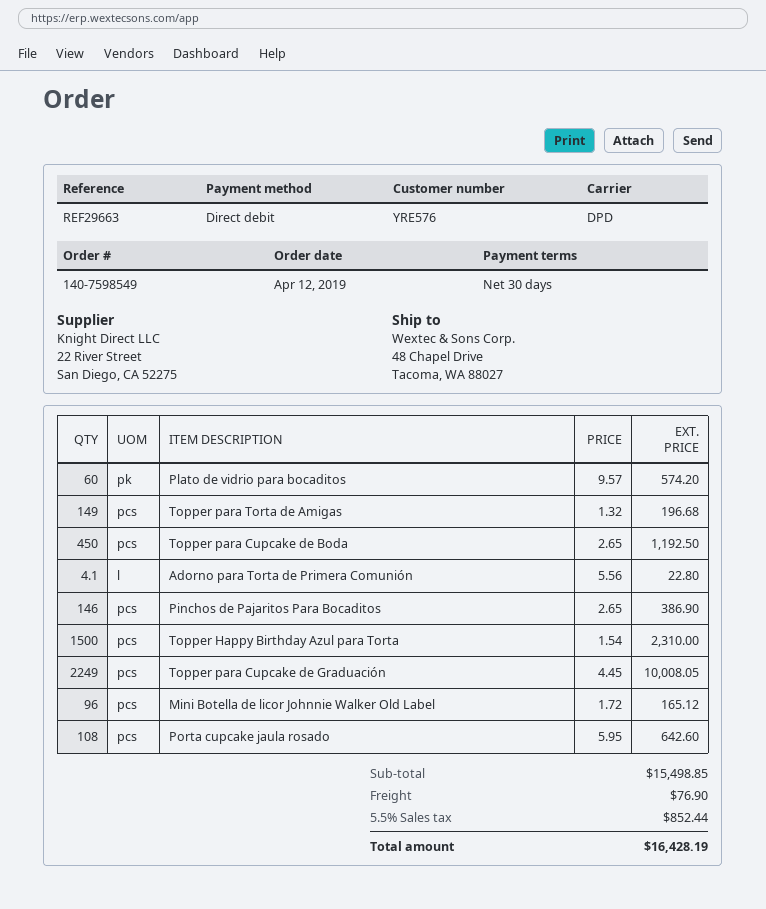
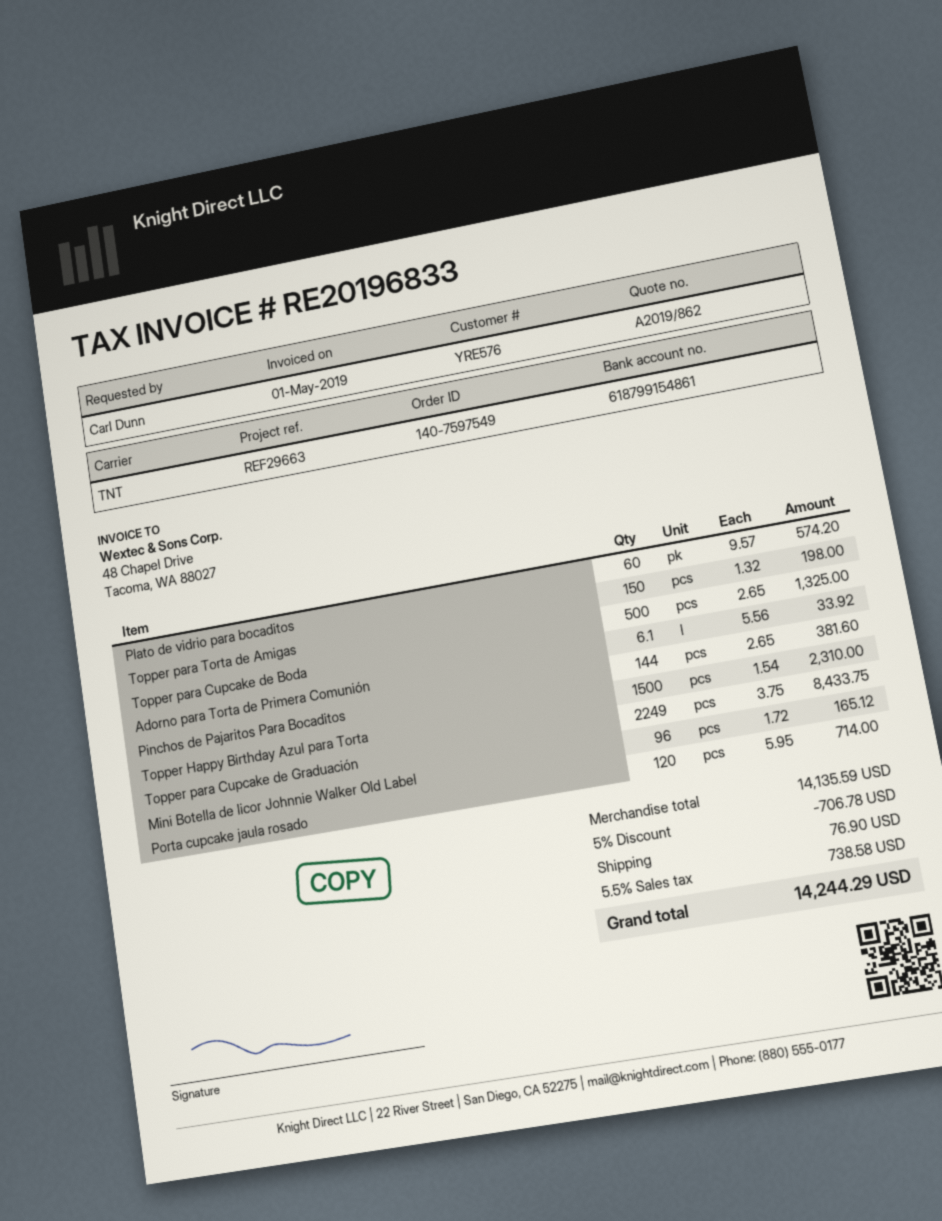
order number: 140-7598549 -> 140-7597549
shipping method: DPD -> TNT
Topper para Torta de Amigas: 149 x 1.32 = 196.68 -> 150 x 1.32 = 198.00
Topper para Cupcake de Boda: 450 x 2.65 = 1192.50 -> 500 x 2.65 = 1325.00
Adorno para Torta de Primera Comunión: 4.1 x 5.56 = 22.80 -> 6.1 x 5.56 = 33.92
Pinchos de Pajaritos Para Bocaditos: 146 x 2.65 = 386.90 -> 144 x 2.65 = 381.60
Topper para Cupcake de Graduación: 2249 x 4.45 = 10008.05 -> 2249 x 3.75 = 8433.75
Porta cupcake jaula rosado: 108 x 5.95 = 642.60 -> 120 x 5.95 = 714.00
subtotal: 15498.85 -> 14135.59
discount: none -> 5% = 706.78
tax: 5.5% = 852.44 -> 5.5% = 738.58
total: 16428.19 -> 14244.29

